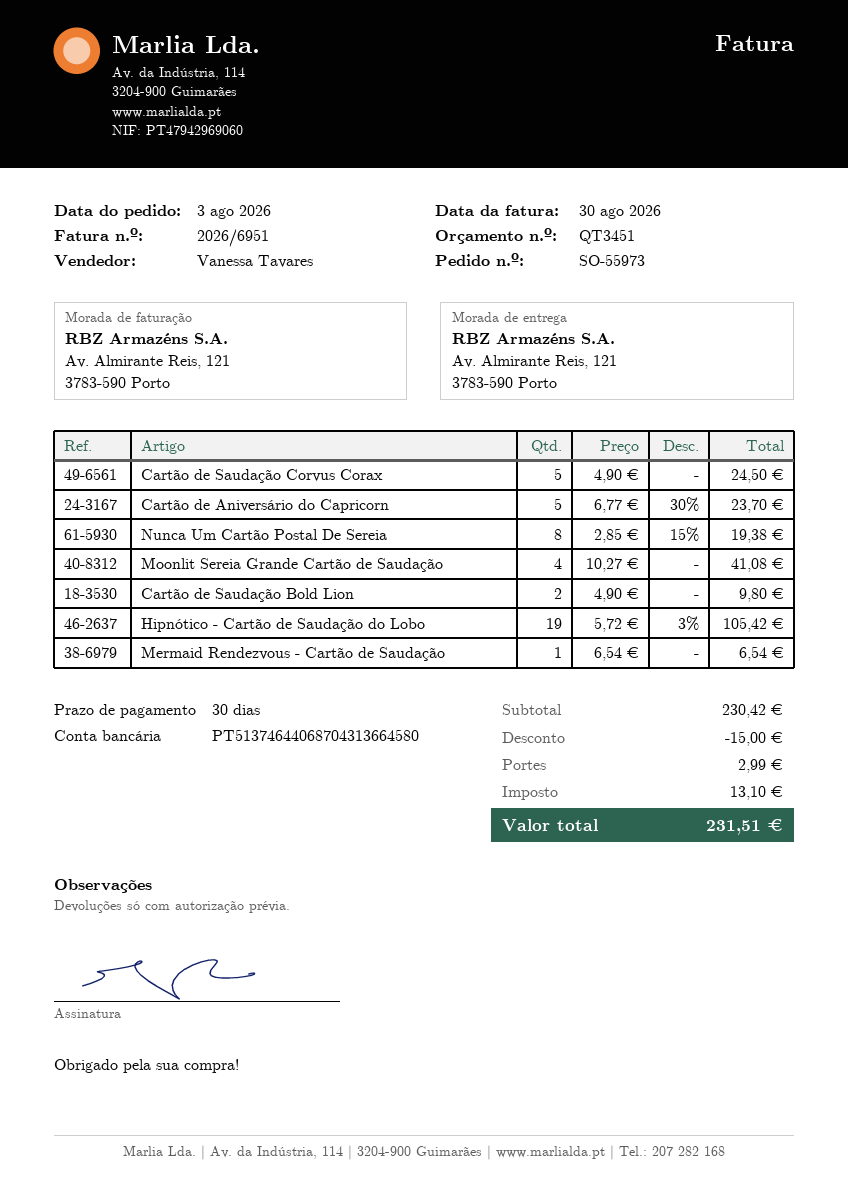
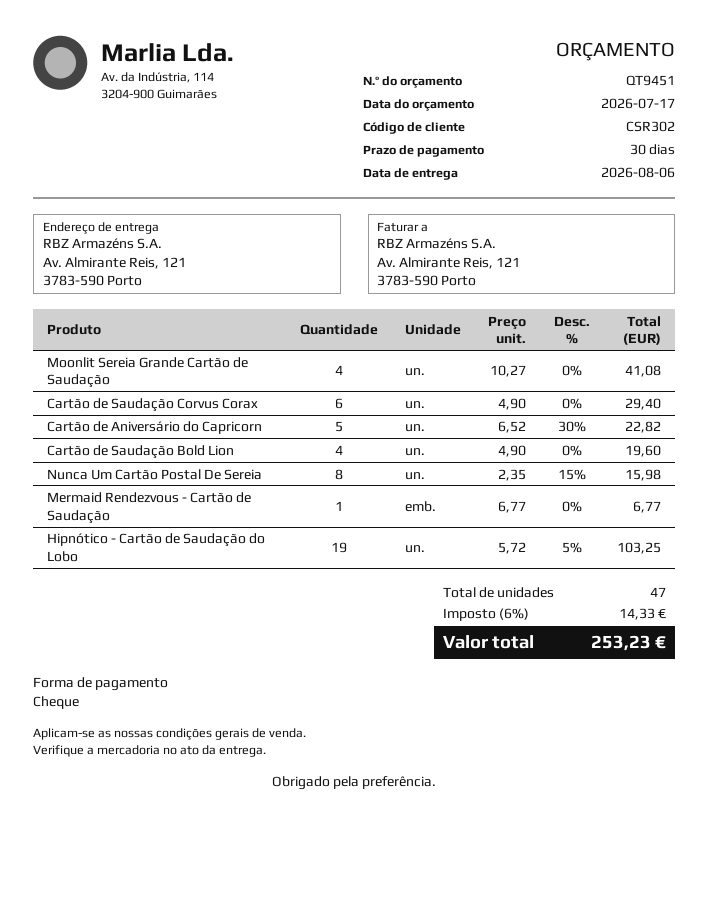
quote number: QT3451 -> QT9451
Cartão de Saudação Corvus Corax: 5 x 4.90 = 24.50 -> 6 x 4.90 = 29.40
Cartão de Aniversário do Capricorn: 5 x 6.77 - 30% = 23.70 -> 5 x 6.52 - 30% = 22.82
Nunca Um Cartão Postal De Sereia: 8 x 2.85 - 15% = 19.38 -> 8 x 2.35 - 15% = 15.98
Cartão de Saudação Bold Lion: 2 x 4.90 = 9.80 -> 4 x 4.90 = 19.60
Hipnótico - Cartão de Saudação do Lobo: 19 x 5.72 - 3% = 105.42 -> 19 x 5.72 - 5% = 103.25
Mermaid Rendezvous - Cartão de Saudação: 1 x 6.54 = 6.54 -> 1 x 6.77 = 6.77
discount: 15.00 -> none
shipping: 2.99 -> none
tax: 13.10 -> 14.33
total: 231.51 -> 253.23

